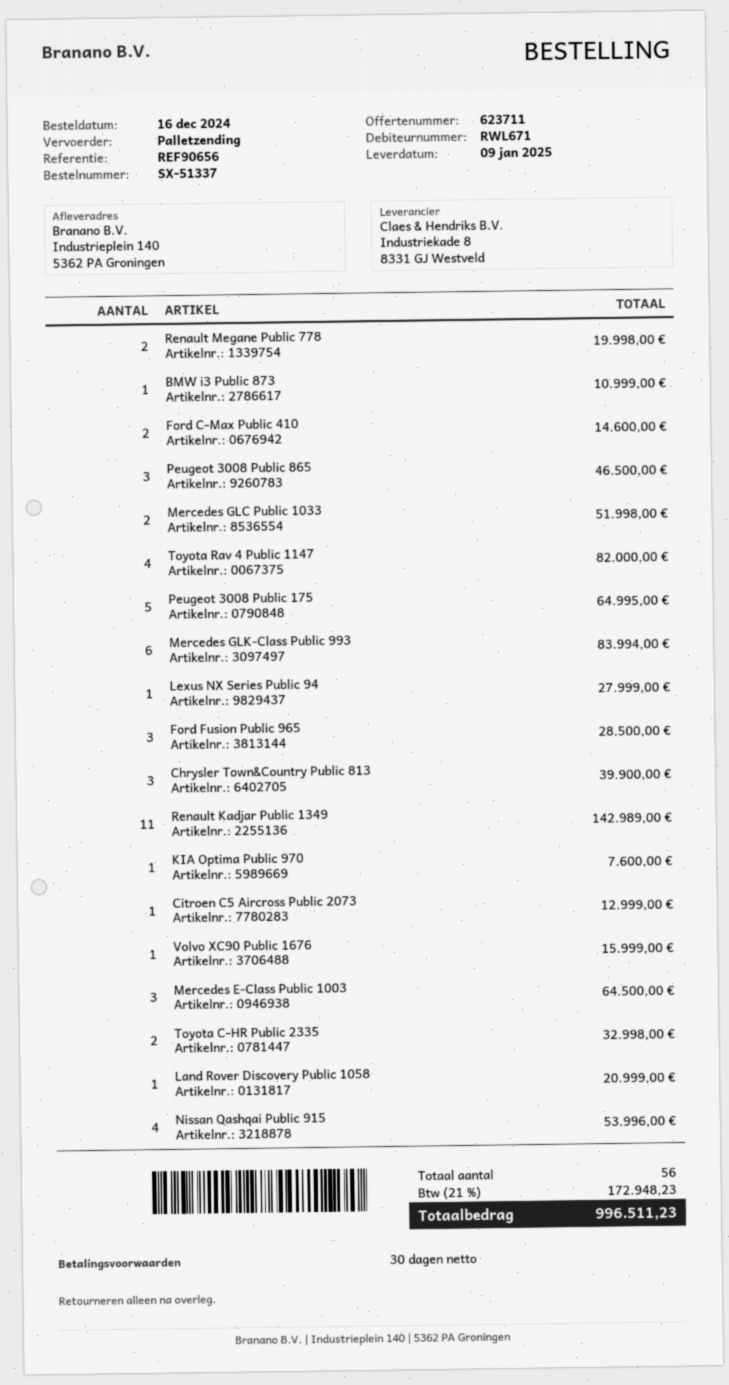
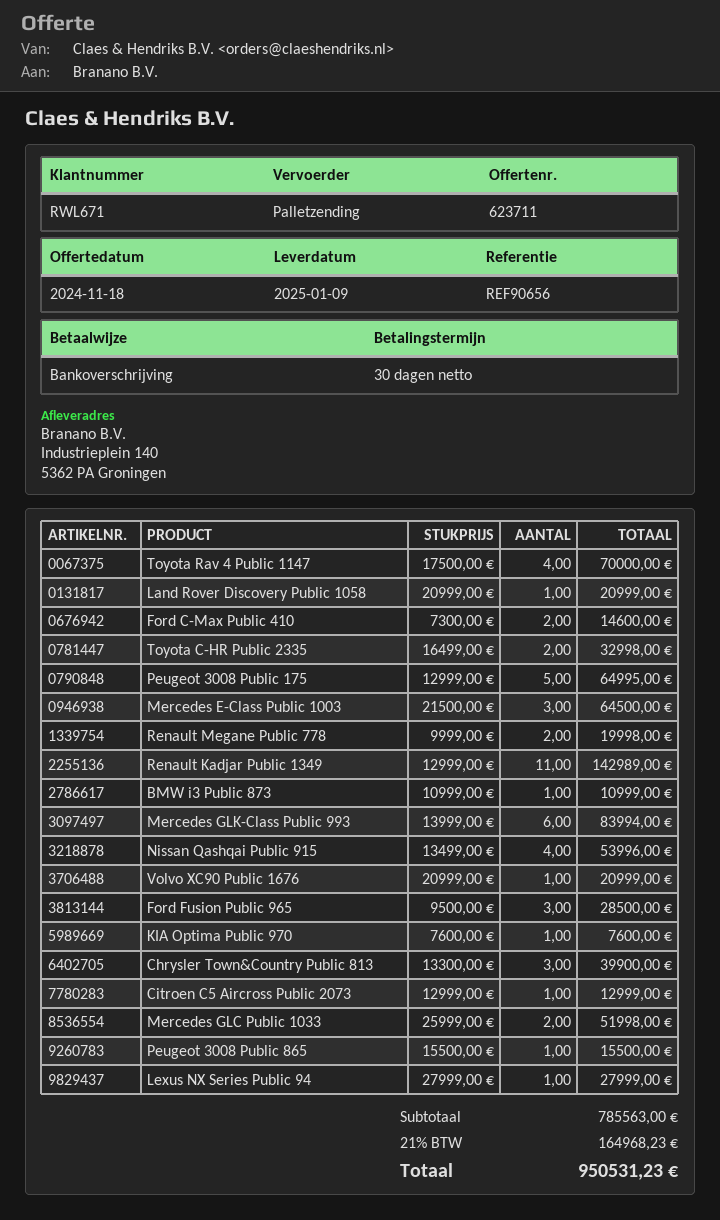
Peugeot 3008 Public 865: 3 for 46500.00 -> 1 for 15500.00
Toyota Rav 4 Public 1147: 4 for 82000.00 -> 4 for 70000.00
Volvo XC90 Public 1676: 1 for 15999.00 -> 1 for 20999.00
tax: 21% = 172948.23 -> 21% = 164968.23
total: 996511.23 -> 950531.23

